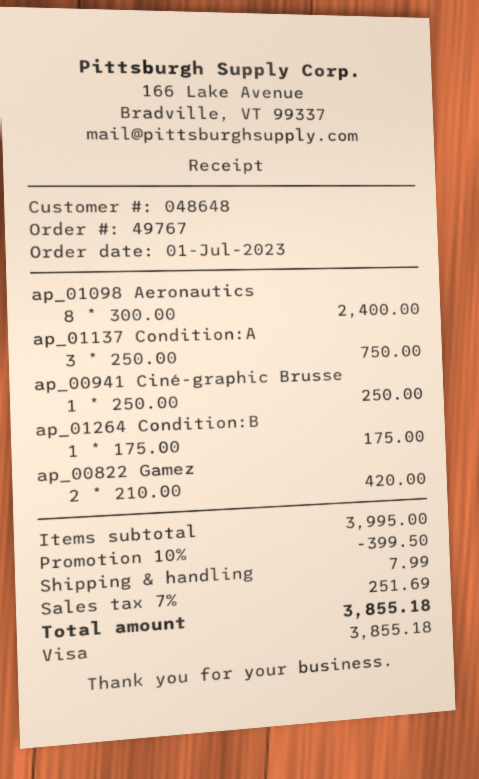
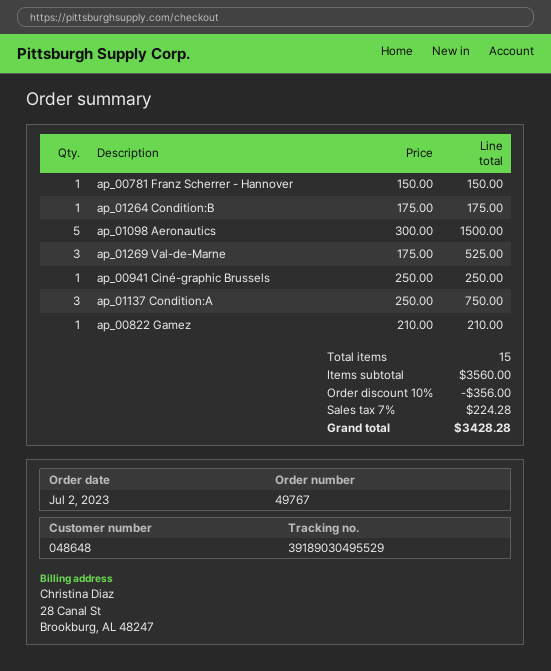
order date: 2023-07-01 -> 2023-07-02
ap_01098 Aeronautics: 8 x 300.00 = 2400.00 -> 5 x 300.00 = 1500.00
ap_00822 Gamez: 2 x 210.00 = 420.00 -> 1 x 210.00 = 210.00
ap_00781 Franz Scherrer - Hannover: none -> 1 x 150.00 = 150.00
ap_01269 Val-de-Marne: none -> 3 x 175.00 = 525.00
subtotal: 3995.00 -> 3560.00
discount: 10% = 399.50 -> 10% = 356.00
shipping: 7.99 -> none
tax: 7% = 251.69 -> 7% = 224.28
total: 3855.18 -> 3428.28

